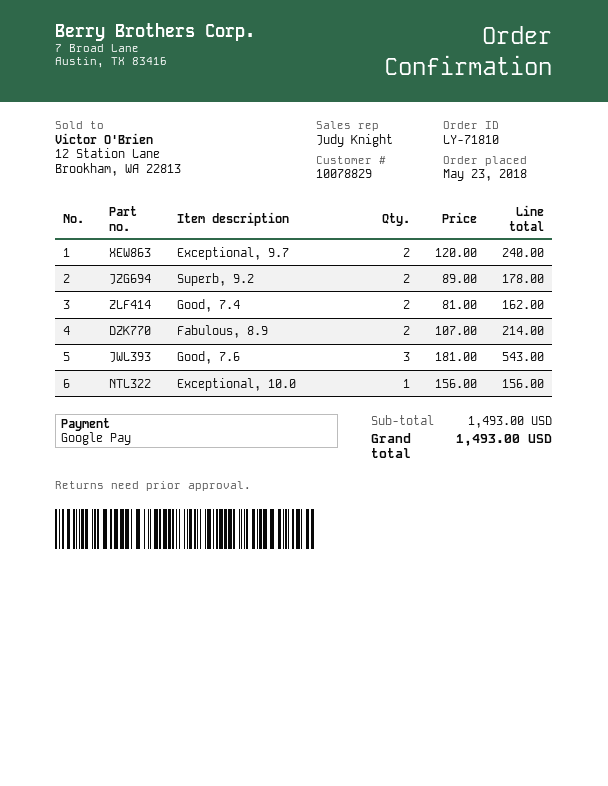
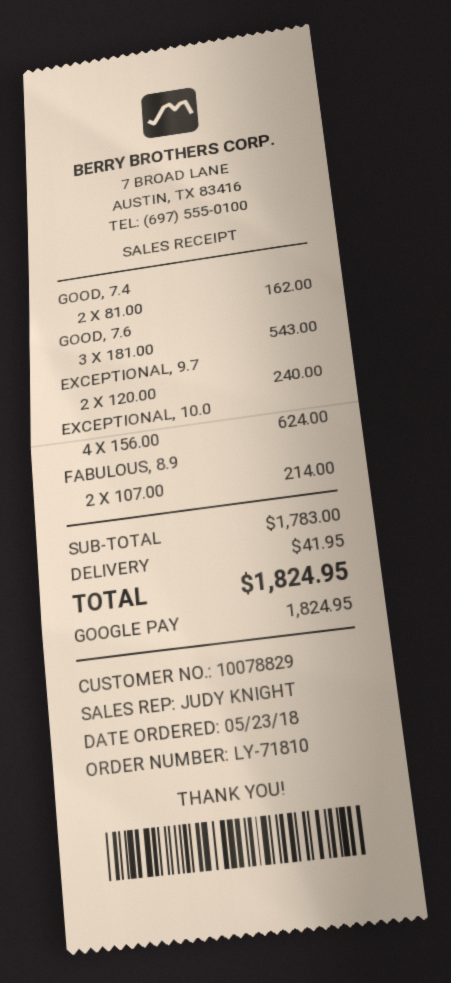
Superb, 9.2: 2 x 89.00 = 178.00 -> none
Exceptional, 10.0: 1 x 156.00 = 156.00 -> 4 x 156.00 = 624.00
subtotal: 1493.00 -> 1783.00
shipping: none -> 41.95
total: 1493.00 -> 1824.95

